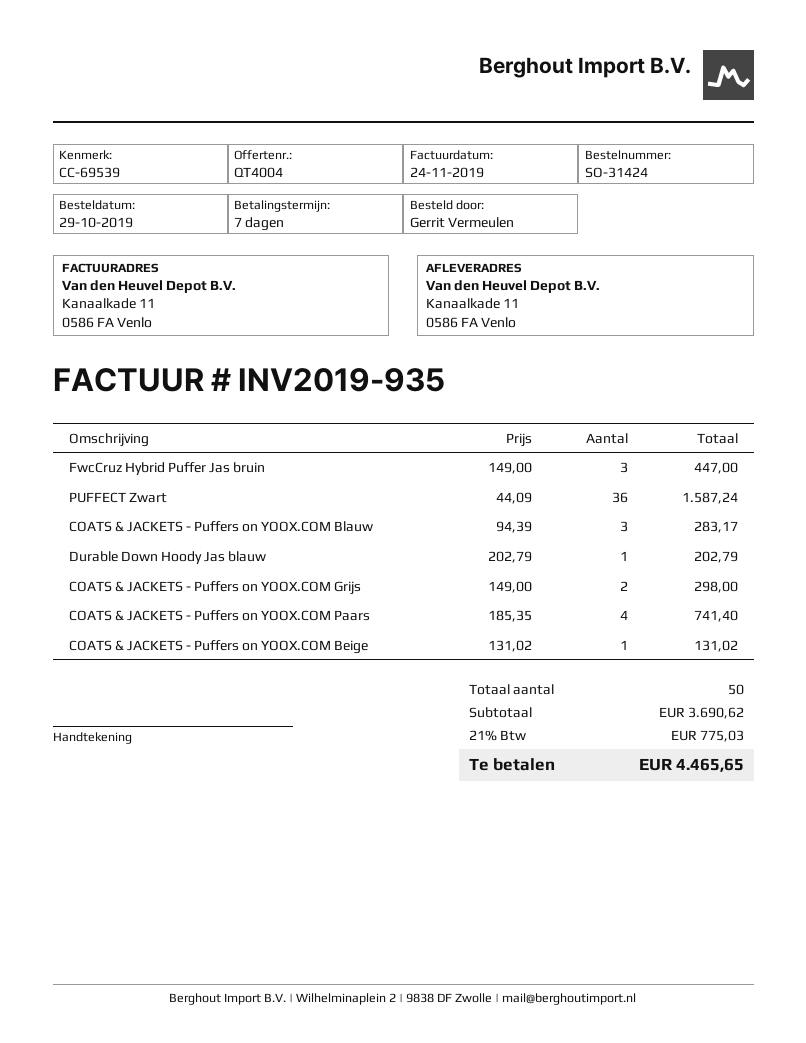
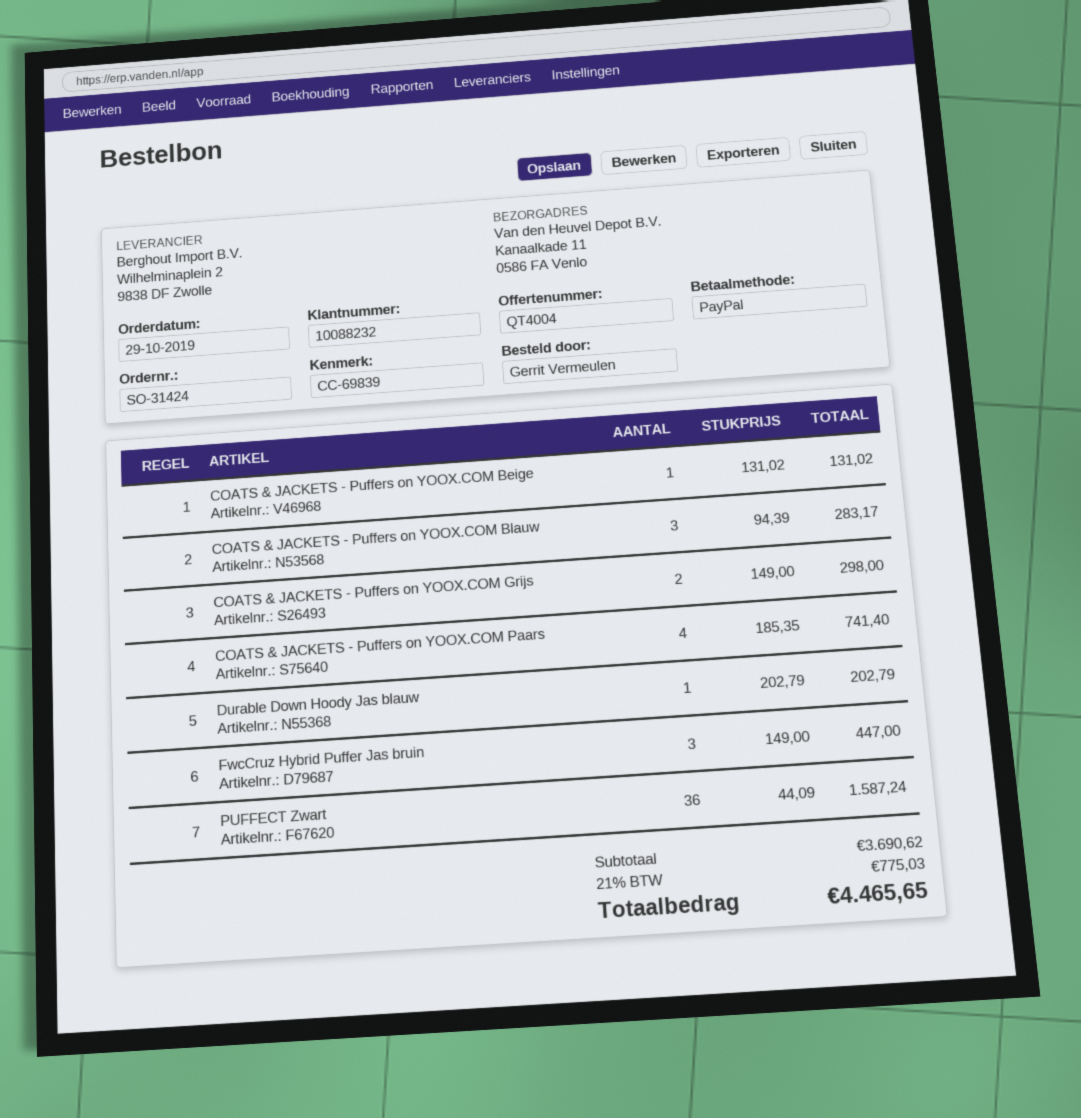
reference: CC-69539 -> CC-69839

